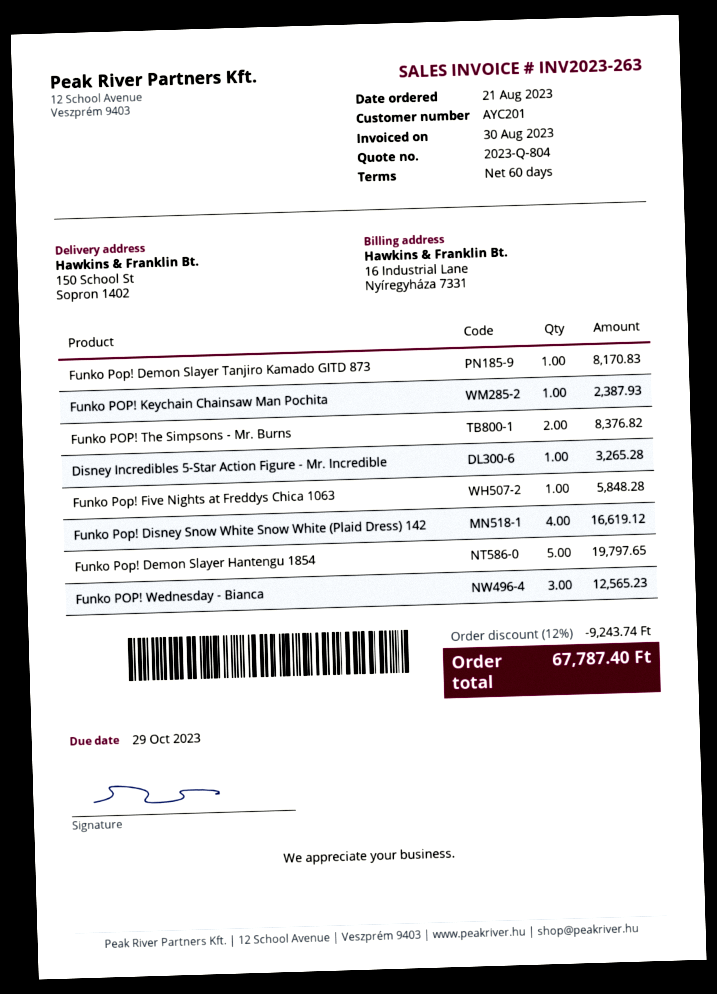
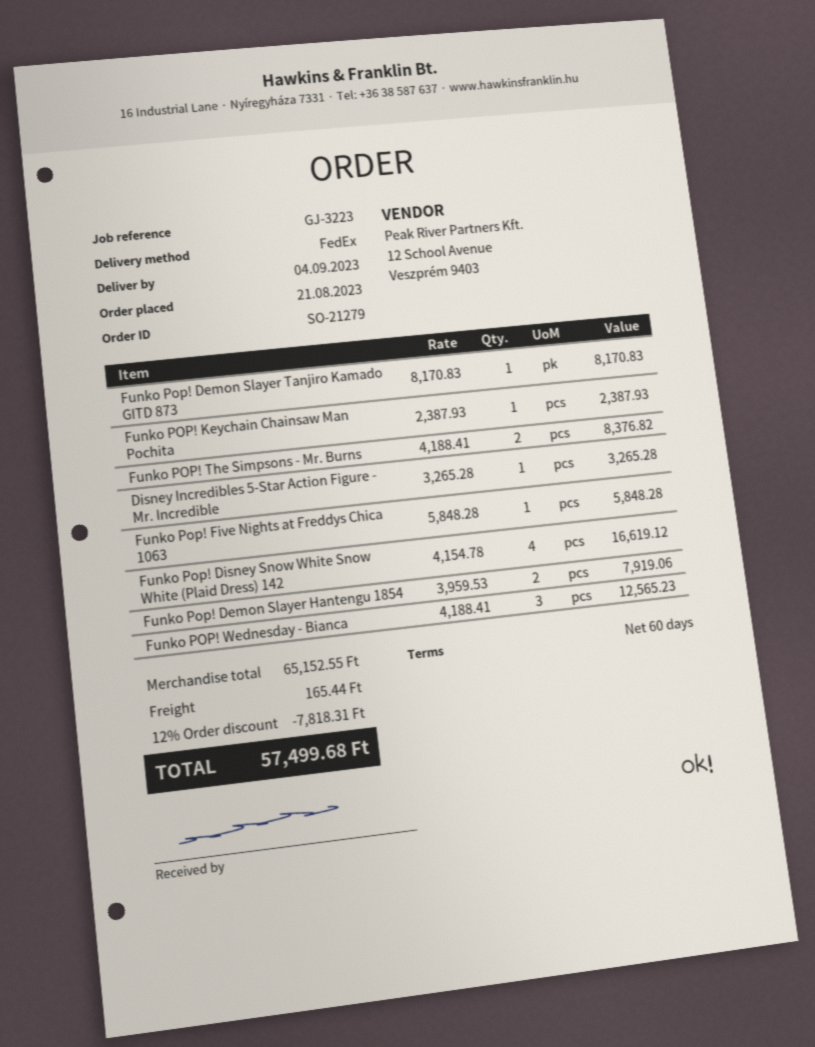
Funko Pop! Demon Slayer Hantengu 1854: 5 for 19797.65 -> 2 for 7919.06
discount: 12% = 9243.74 -> 12% = 7818.31
shipping: none -> 165.44
total: 67787.40 -> 57499.68

